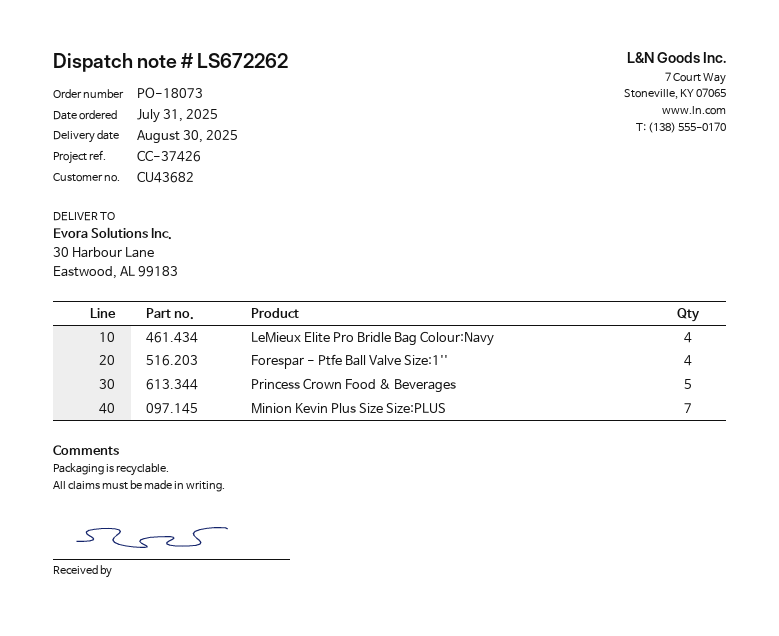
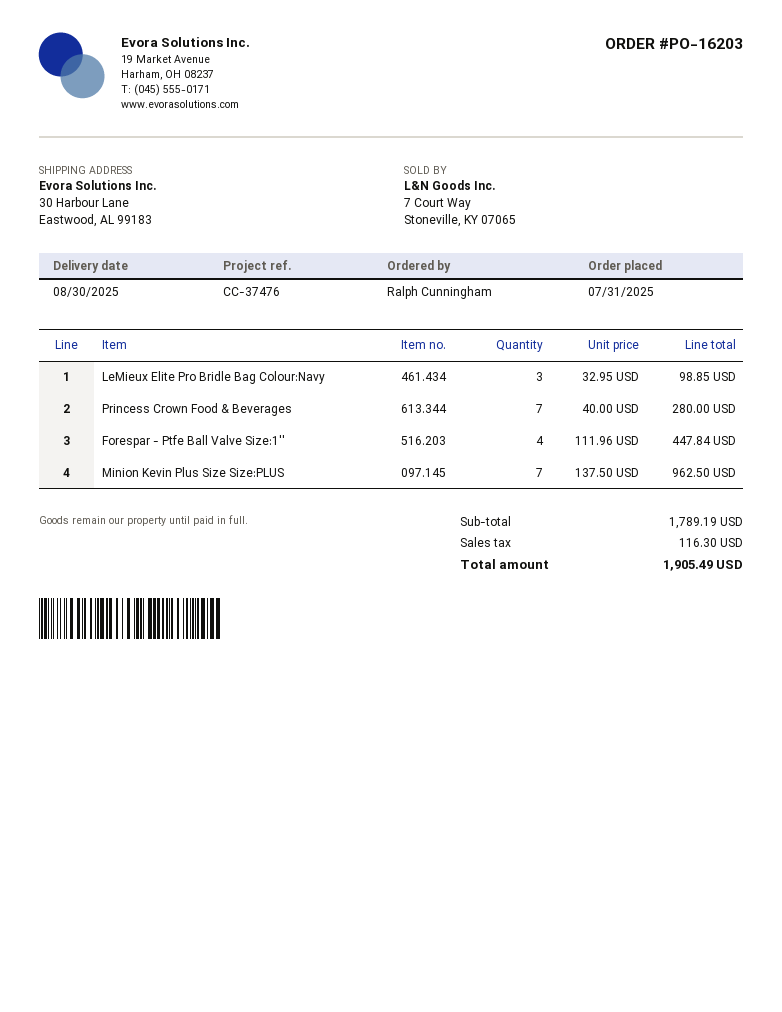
order number: PO-18073 -> PO-16203
reference: CC-37426 -> CC-37476
LeMieux Elite Pro Bridle Bag Colour:Navy: 4 -> 3
Princess Crown Food & Beverages: 5 -> 7

